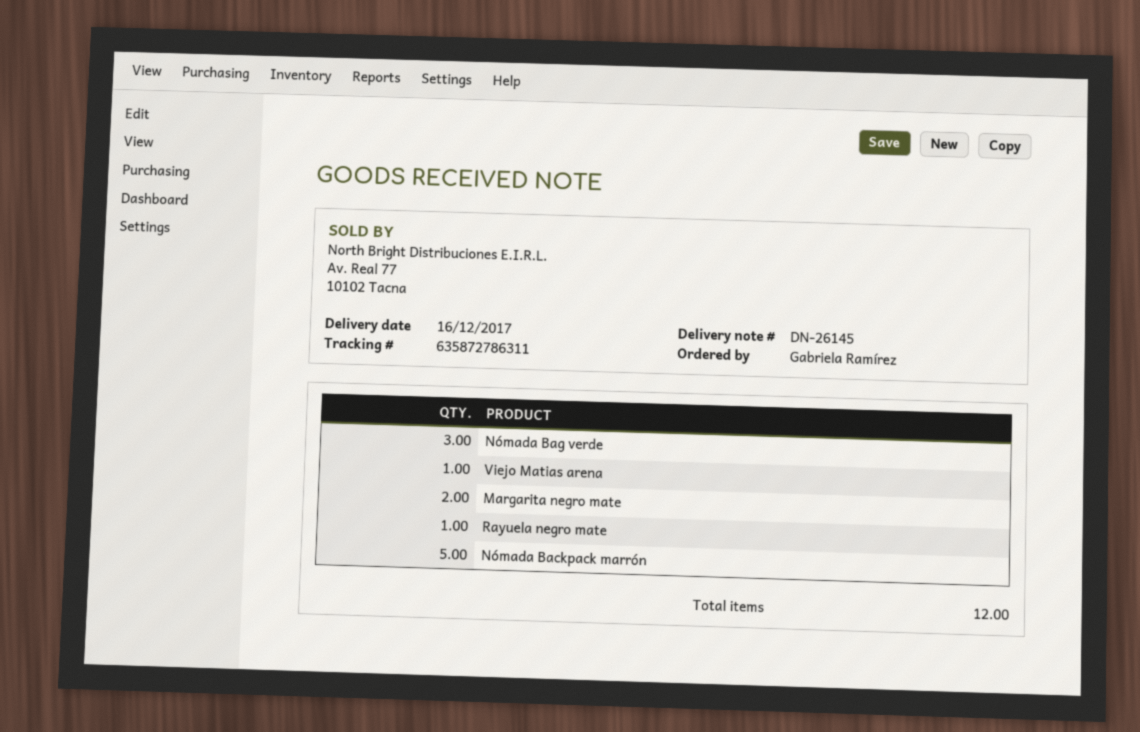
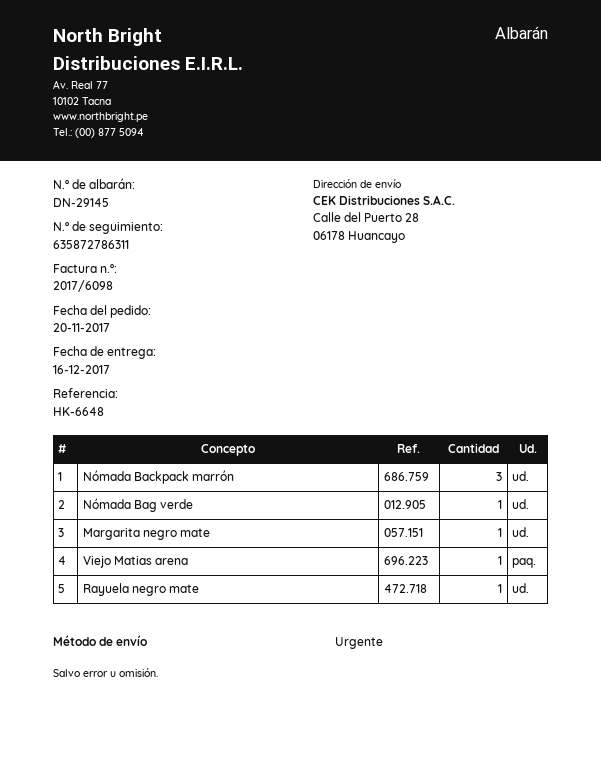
delivery note number: DN-26145 -> DN-29145
Nómada Bag verde: 3 -> 1
Margarita negro mate: 2 -> 1
Nómada Backpack marrón: 5 -> 3

